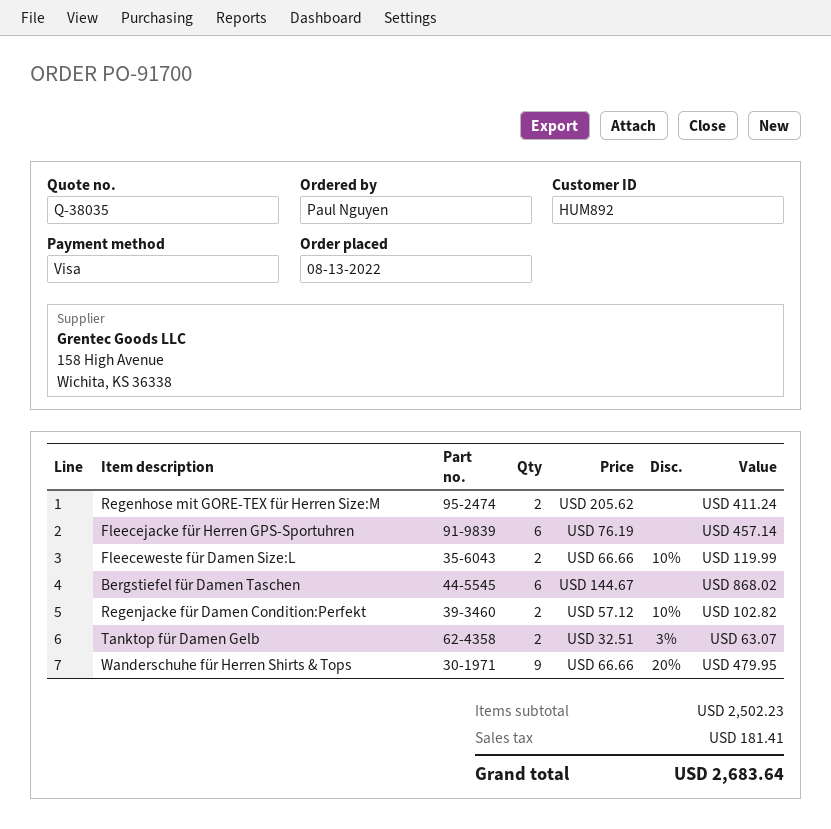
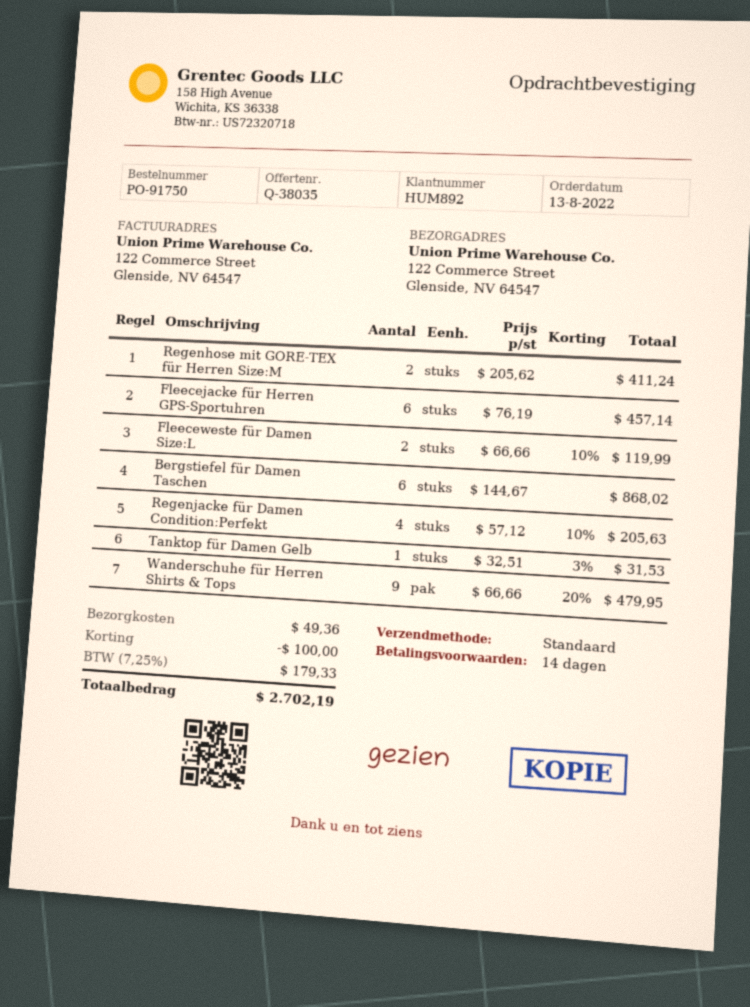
order number: PO-91700 -> PO-91750
Regenjacke für Damen Condition:Perfekt: 2 x 57.12 - 10% = 102.82 -> 4 x 57.12 - 10% = 205.63
Tanktop für Damen Gelb: 2 x 32.51 - 3% = 63.07 -> 1 x 32.51 - 3% = 31.53
discount: none -> 100.00
shipping: none -> 49.36
tax: 181.41 -> 179.33
total: 2683.64 -> 2702.19

